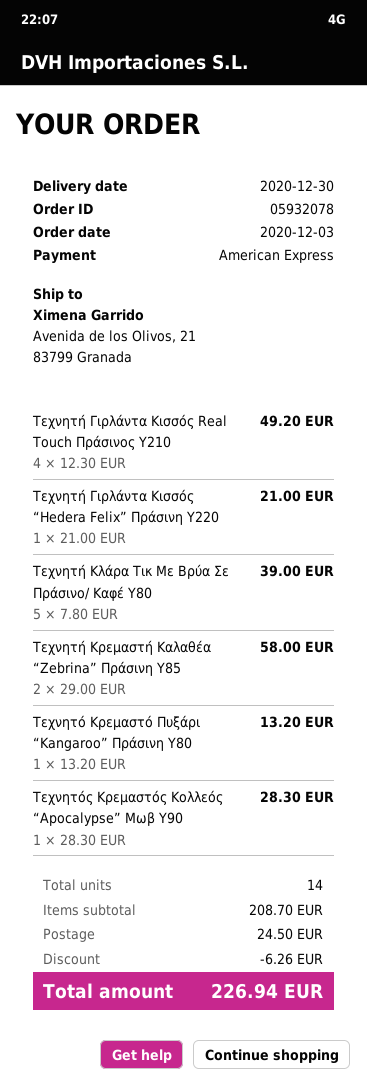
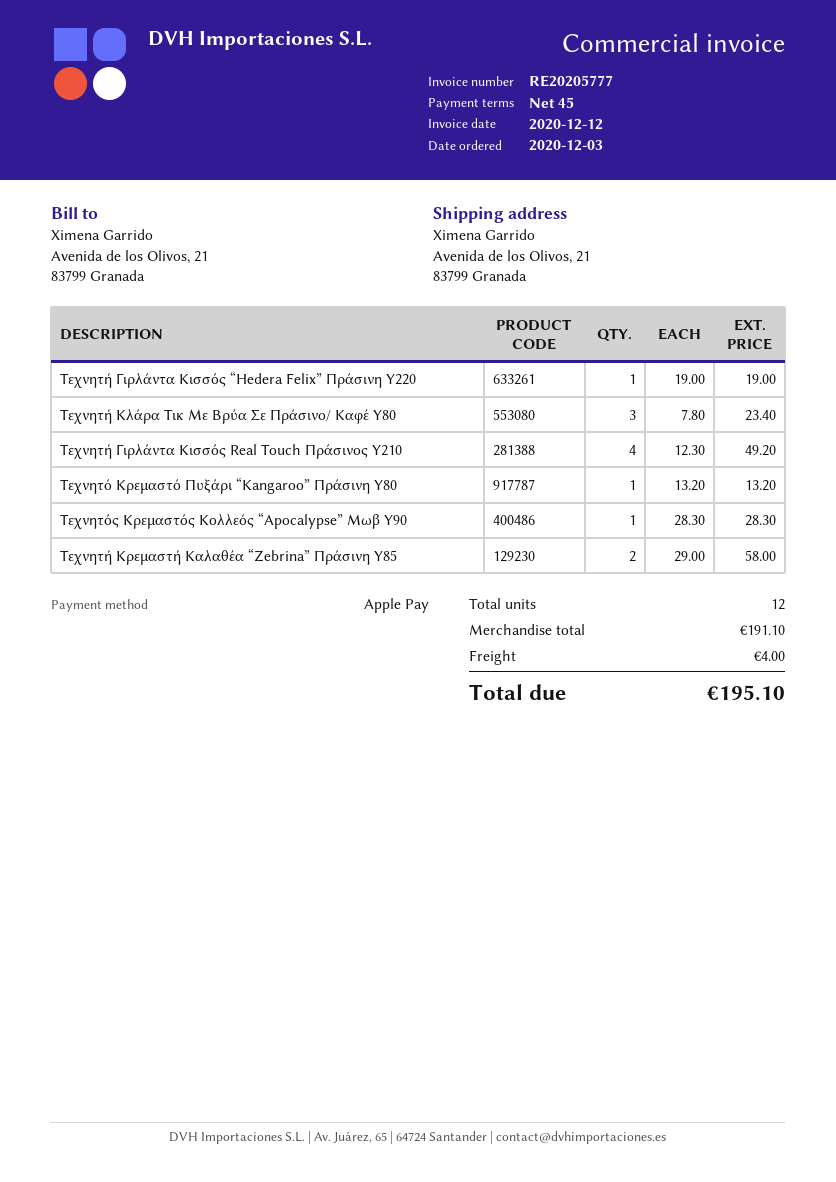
payment method: American Express -> Apple Pay
Τεχνητή Γιρλάντα Κισσός “Hedera Felix” Πράσινη Υ220: 1 x 21.00 = 21.00 -> 1 x 19.00 = 19.00
Τεχνητή Κλάρα Τικ Με Βρύα Σε Πράσινο/ Καφέ Y80: 5 x 7.80 = 39.00 -> 3 x 7.80 = 23.40
total quantity: 14 -> 12
subtotal: 208.70 -> 191.10
discount: 6.26 -> none
shipping: 24.50 -> 4.00
total: 226.94 -> 195.10

